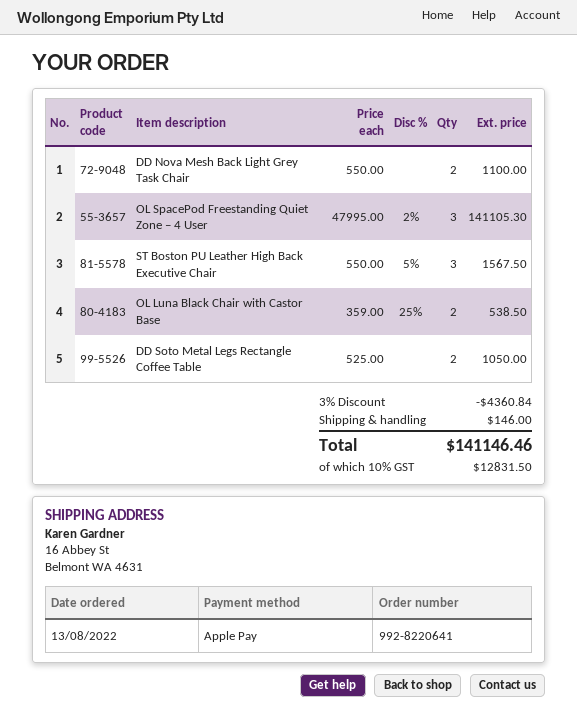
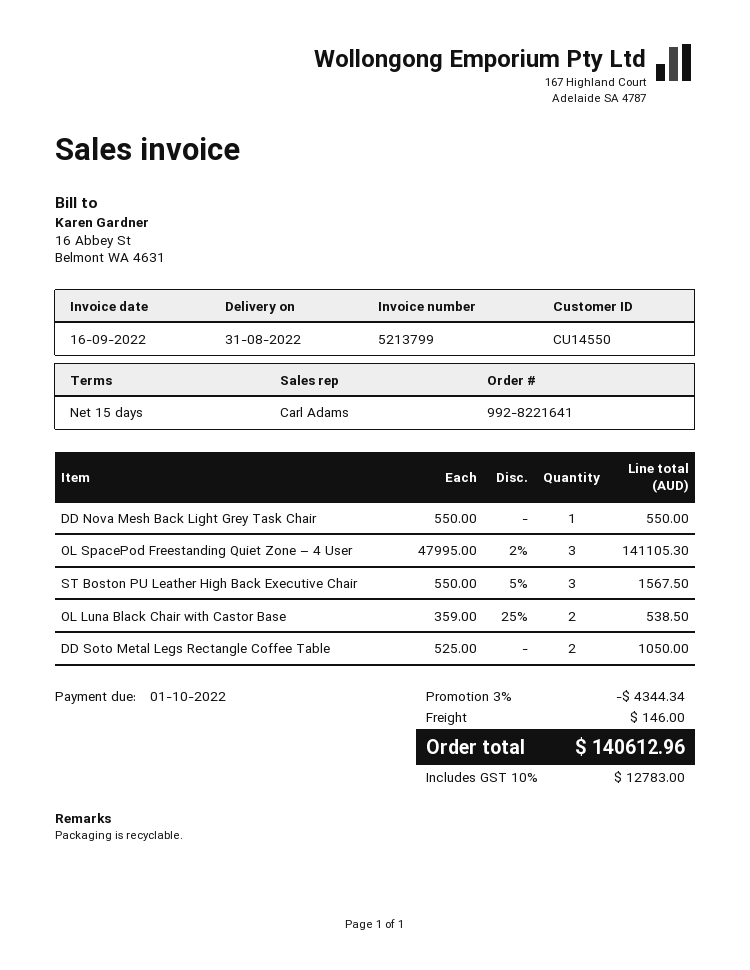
order number: 992-8220641 -> 992-8221641
DD Nova Mesh Back Light Grey Task Chair: 2 x 550.00 = 1100.00 -> 1 x 550.00 = 550.00
discount: 3% = 4360.84 -> 3% = 4344.34
tax: 10% = 12831.50 -> 10% = 12783.00
total: 141146.46 -> 140612.96

